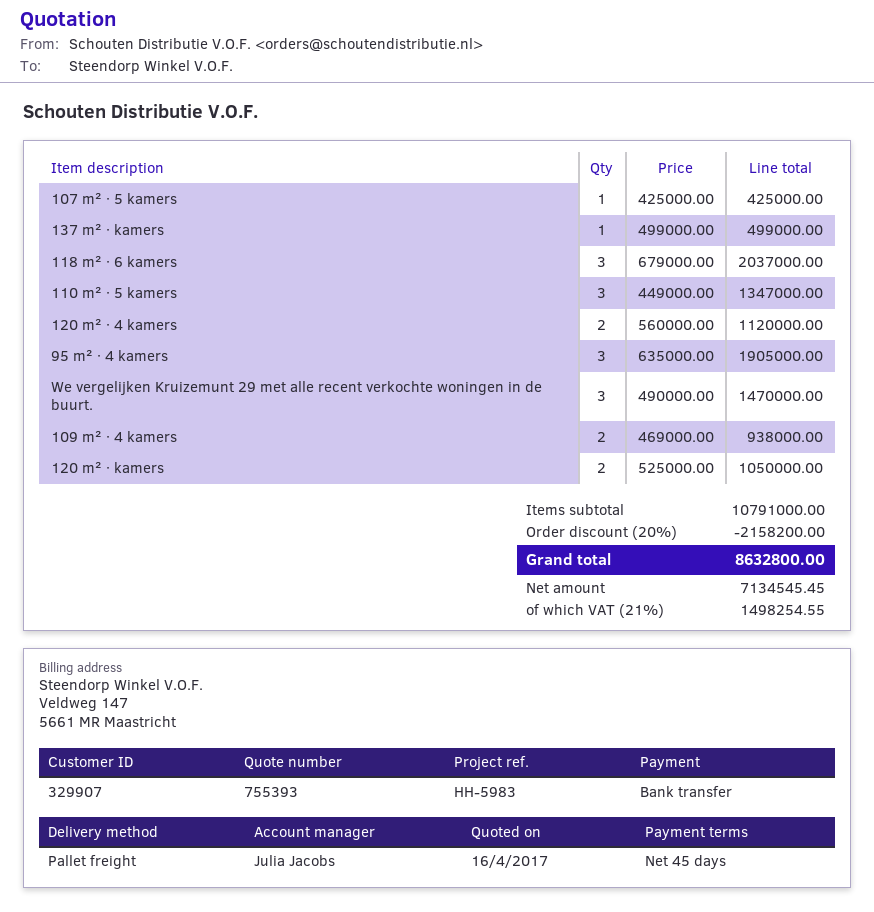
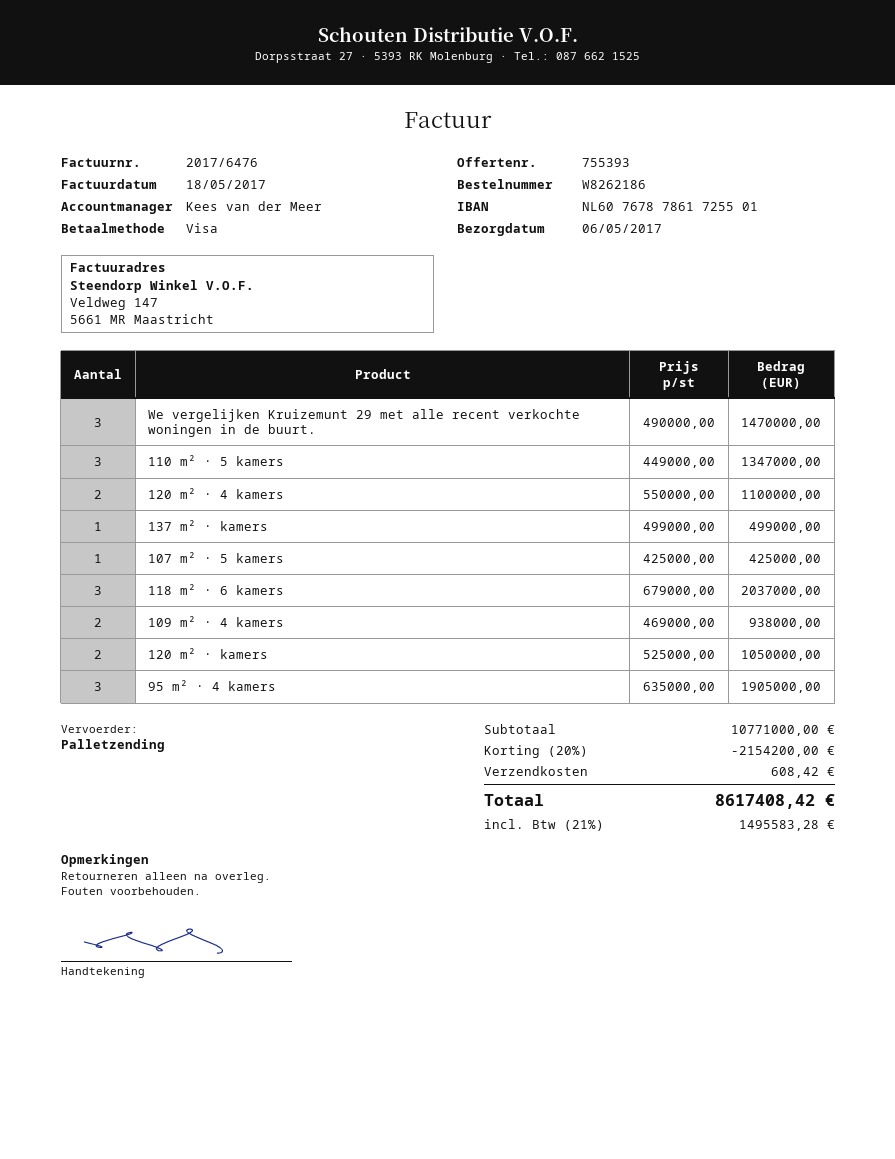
sales rep: Julia Jacobs -> Kees van der Meer
payment method: bank transfer -> Visa
120 m² · 4 kamers: 2 x 560000.00 = 1120000.00 -> 2 x 550000.00 = 1100000.00
subtotal: 10791000.00 -> 10771000.00
discount: 20% = 2158200.00 -> 20% = 2154200.00
shipping: none -> 608.42
tax: 21% = 1498254.55 -> 21% = 1495583.28
total: 8632800.00 -> 8617408.42

